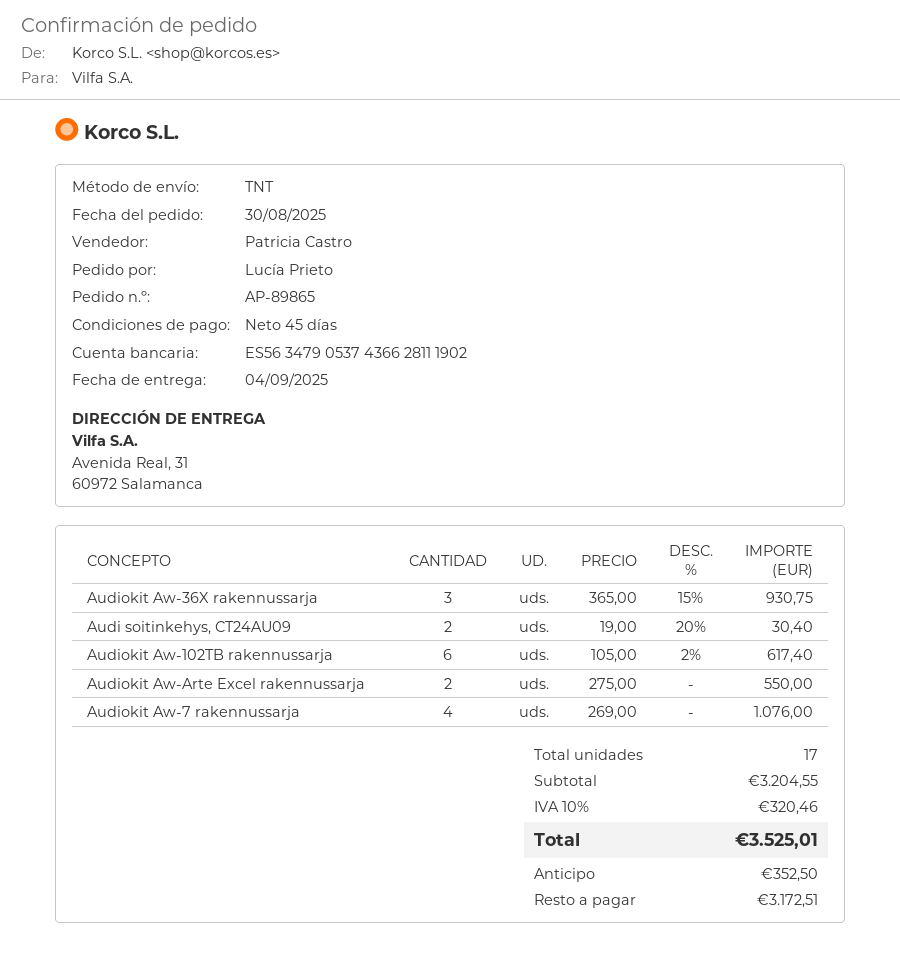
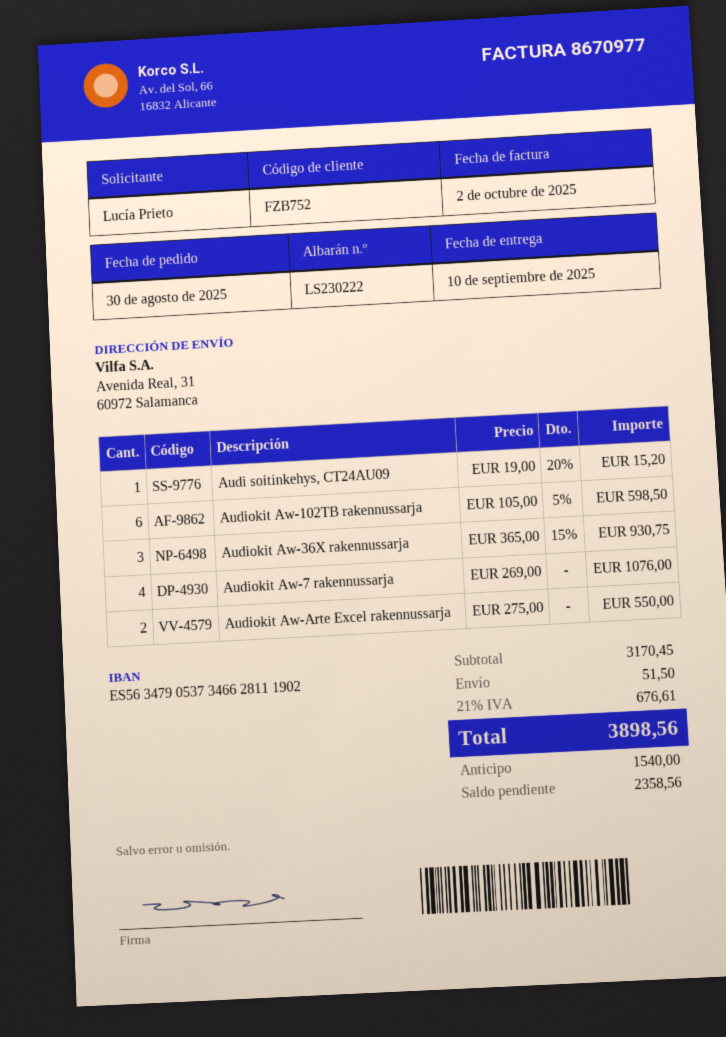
delivery date: 2025-09-04 -> 2025-09-10
bank account: ES5634790537436628111902 -> ES5634790537346628111902
Audi soitinkehys, CT24AU09: 2 x 19.00 - 20% = 30.40 -> 1 x 19.00 - 20% = 15.20
Audiokit Aw-102TB rakennussarja: 6 x 105.00 - 2% = 617.40 -> 6 x 105.00 - 5% = 598.50
subtotal: 3204.55 -> 3170.45
shipping: none -> 51.50
tax: 10% = 320.46 -> 21% = 676.61
total: 3525.01 -> 3898.56
deposit: 352.50 -> 1540.00
balance: 3172.51 -> 2358.56

